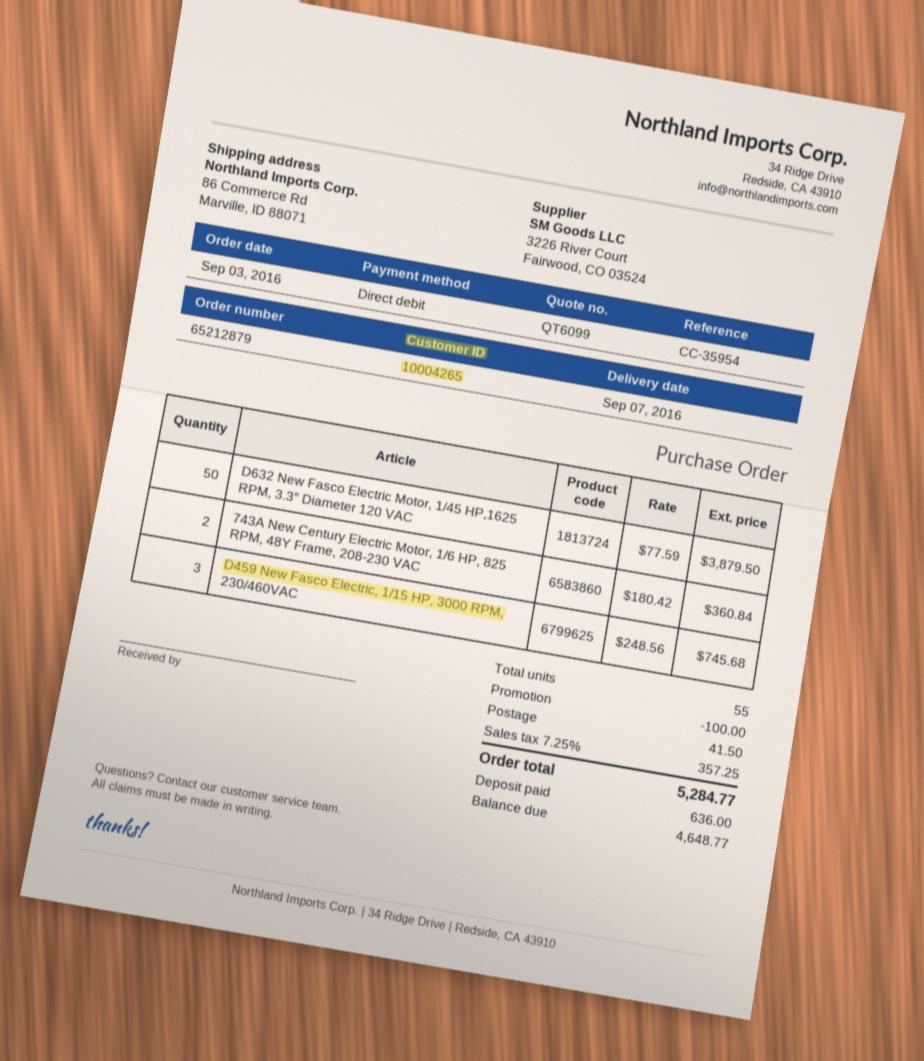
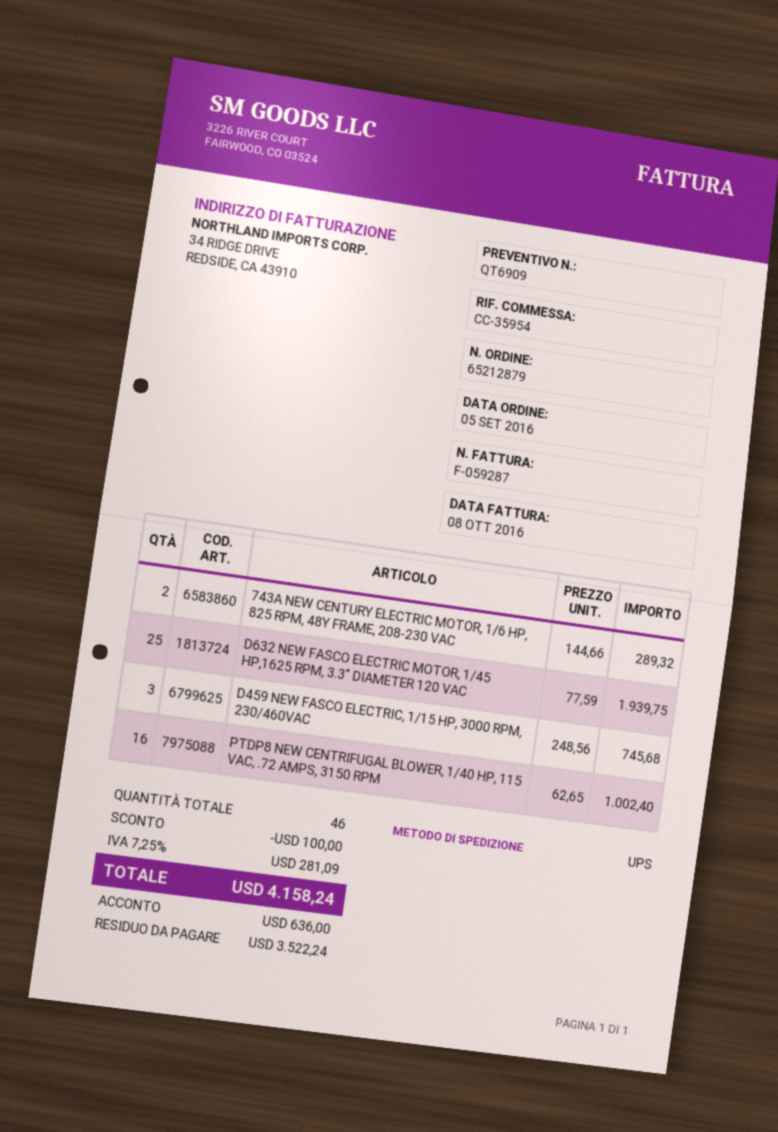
quote number: QT6099 -> QT6909
order date: 2016-09-03 -> 2016-09-05
D632 New Fasco Electric Motor, 1/45 HP,1625 RPM, 3.3″ Diameter 120 VAC: 50 x 77.59 = 3879.50 -> 25 x 77.59 = 1939.75
743A New Century Electric Motor, 1/6 HP, 825 RPM, 48Y Frame, 208-230 VAC: 2 x 180.42 = 360.84 -> 2 x 144.66 = 289.32
PTDP8 NEW CENTRIFUGAL BLOWER, 1/40 HP, 115 VAC, .72 AMPS, 3150 RPM: none -> 16 x 62.65 = 1002.40
total quantity: 55 -> 46
shipping: 41.50 -> none
tax: 7.25% = 357.25 -> 7.25% = 281.09
total: 5284.77 -> 4158.24
balance: 4648.77 -> 3522.24

